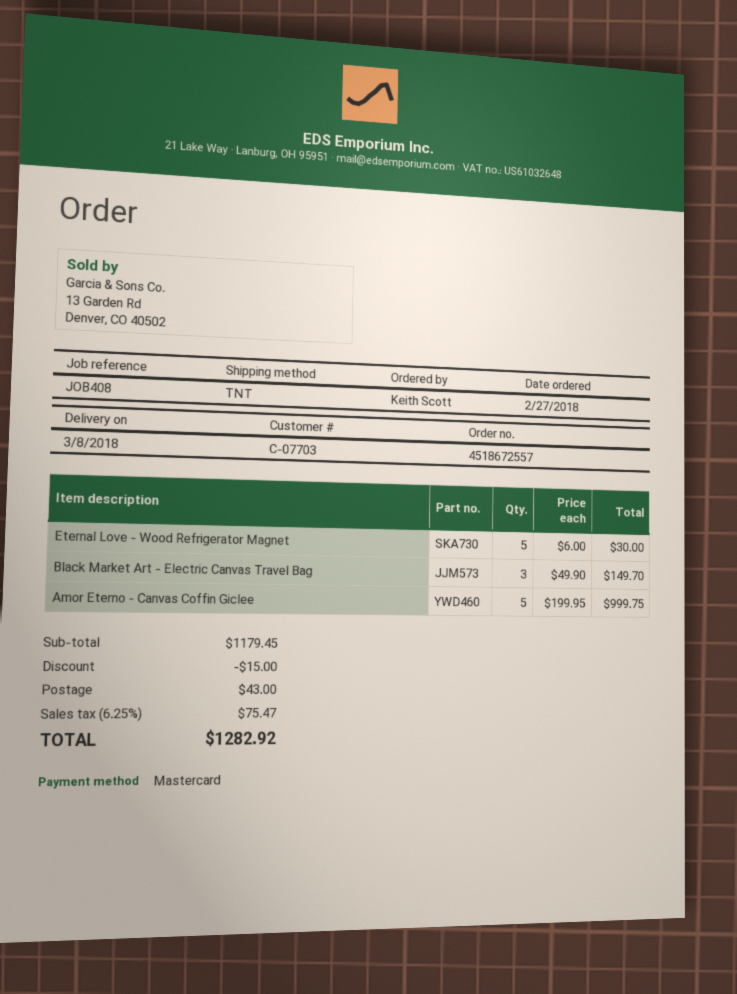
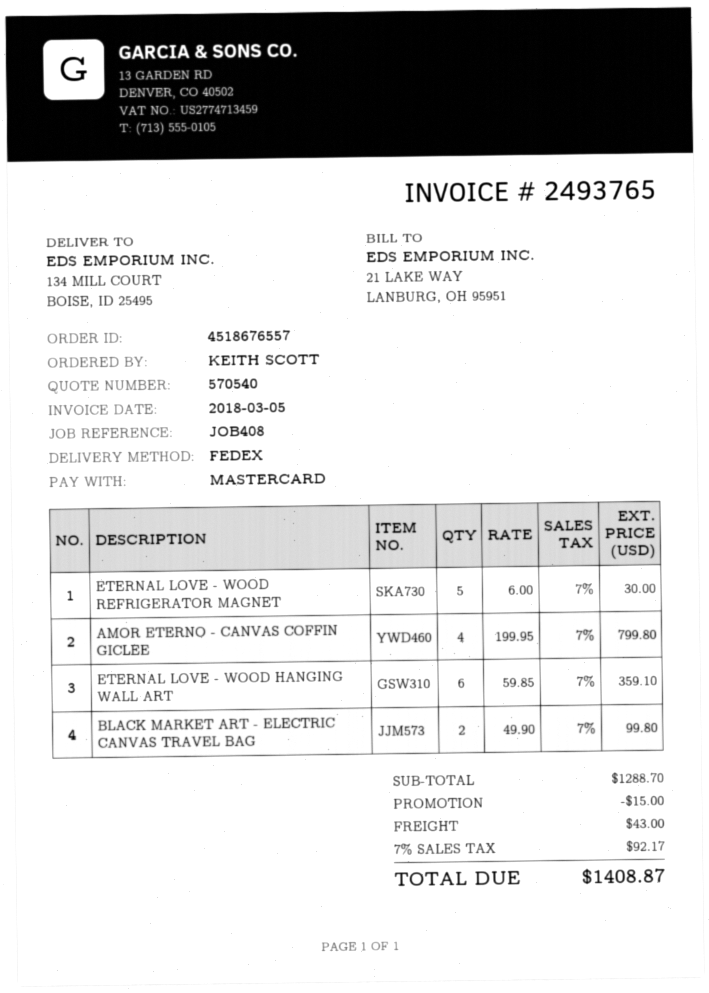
order number: 4518672557 -> 4518676557
shipping method: TNT -> FedEx
Black Market Art - Electric Canvas Travel Bag: 3 x 49.90 = 149.70 -> 2 x 49.90 = 99.80
Amor Eterno - Canvas Coffin Giclee: 5 x 199.95 = 999.75 -> 4 x 199.95 = 799.80
ETERNAL LOVE - WOOD HANGING WALL ART: none -> 6 x 59.85 = 359.10
subtotal: 1179.45 -> 1288.70
tax: 6.25% = 75.47 -> 7% = 92.17
total: 1282.92 -> 1408.87

